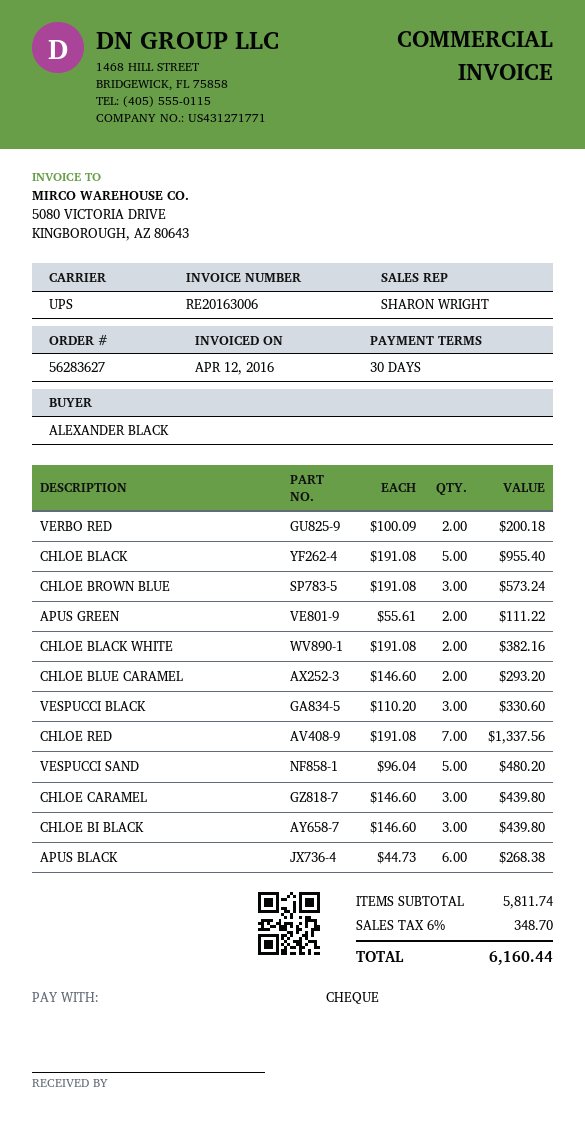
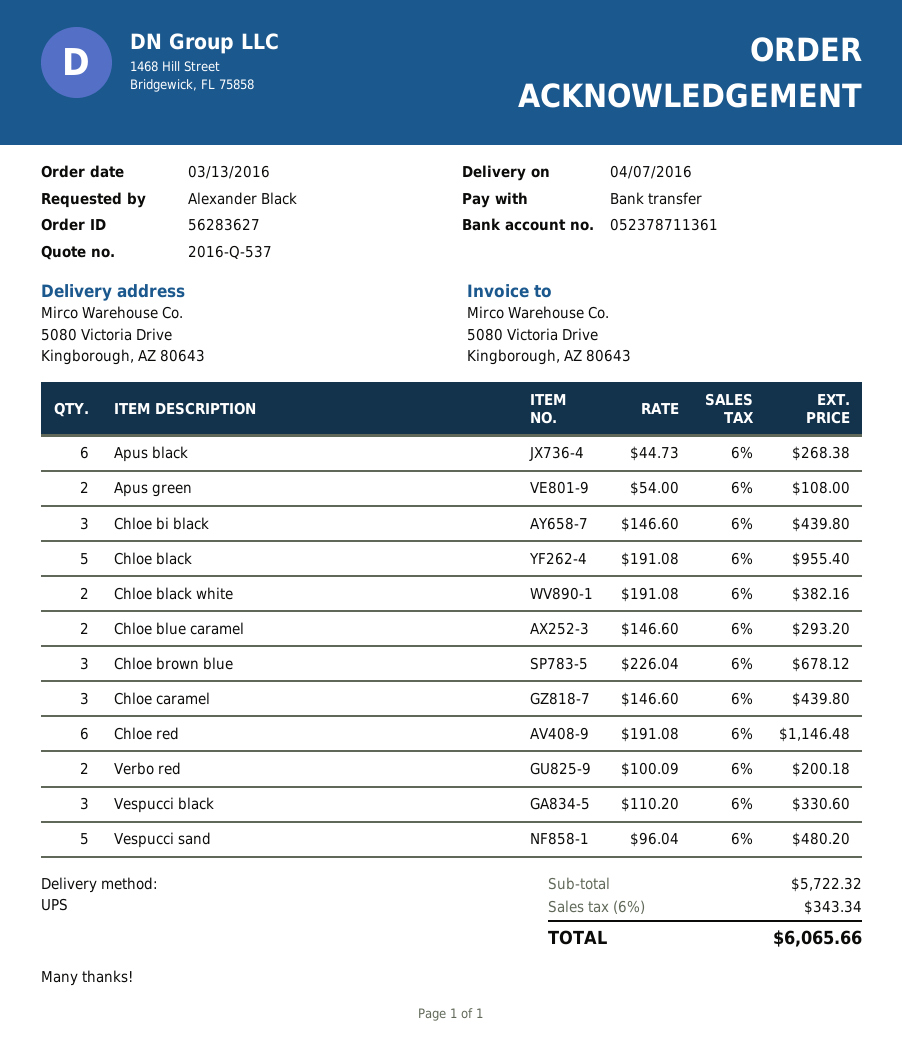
payment method: cheque -> bank transfer
CHLOE BROWN BLUE: 3 x 191.08 = 573.24 -> 3 x 226.04 = 678.12
APUS GREEN: 2 x 55.61 = 111.22 -> 2 x 54.00 = 108.00
CHLOE RED: 7 x 191.08 = 1337.56 -> 6 x 191.08 = 1146.48
subtotal: 5811.74 -> 5722.32
tax: 6% = 348.70 -> 6% = 343.34
total: 6160.44 -> 6065.66

